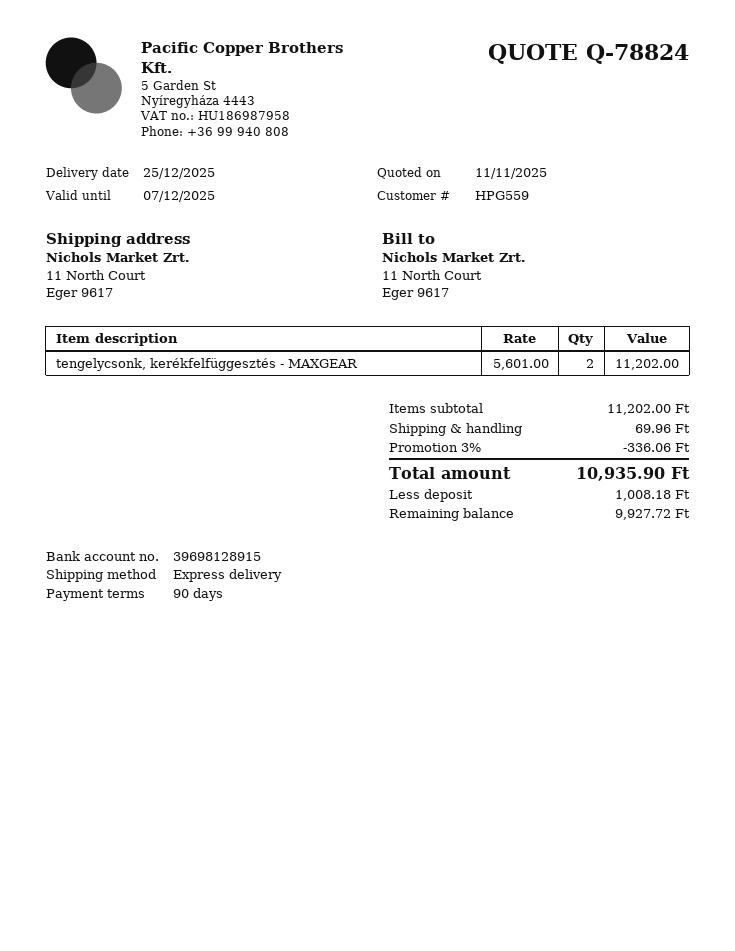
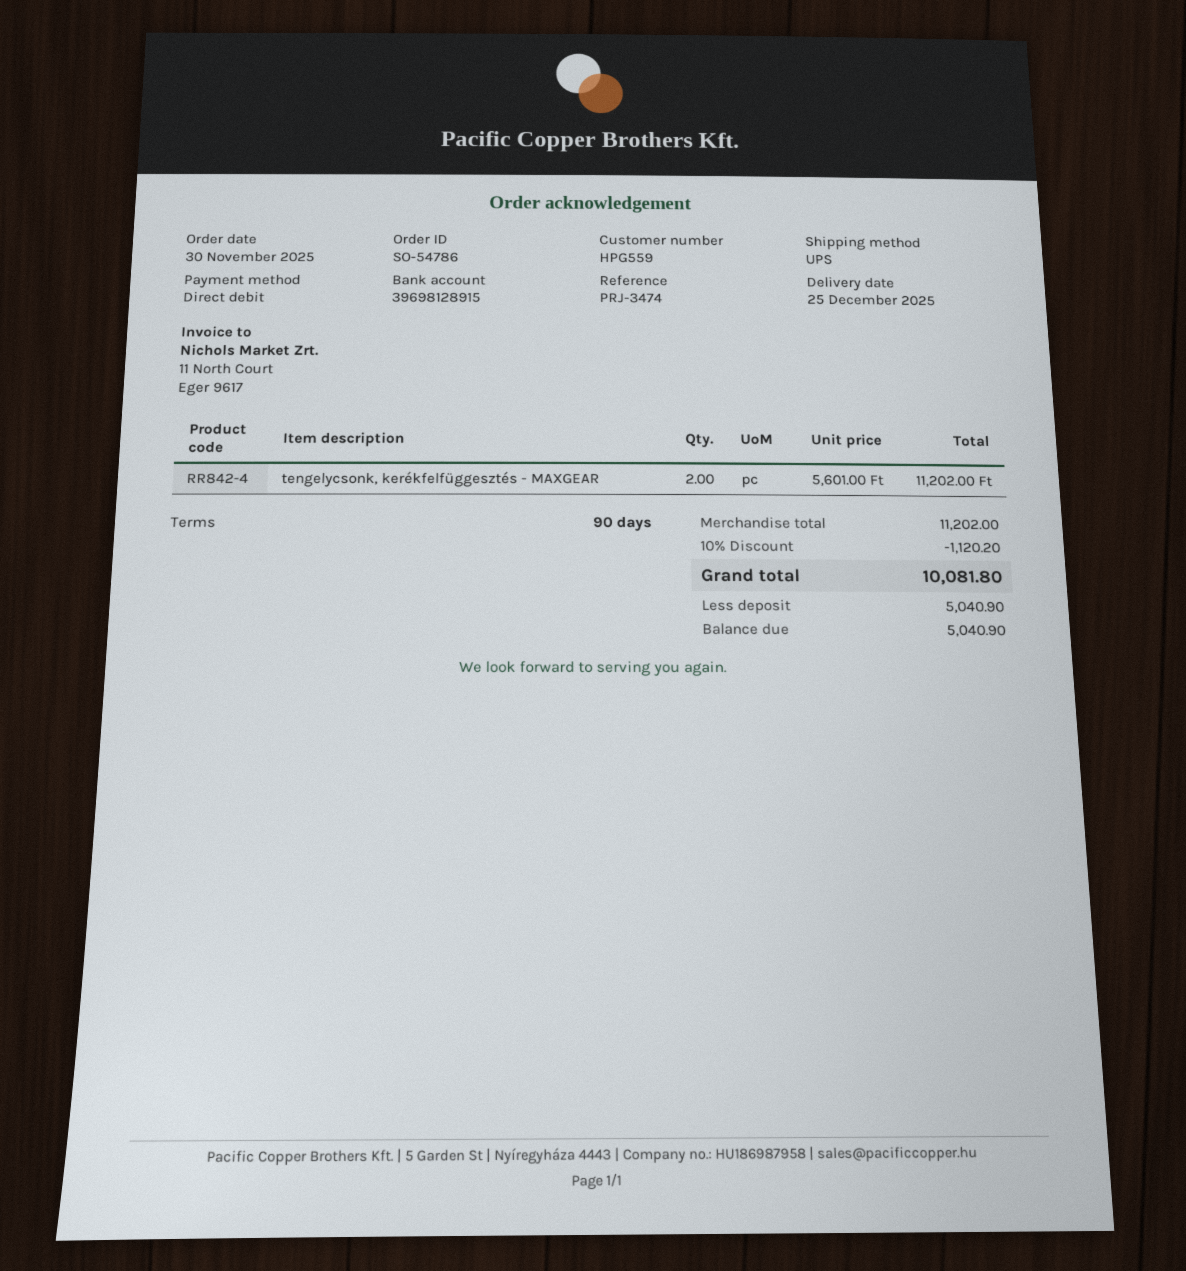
shipping method: express -> UPS
discount: 3% = 336.06 -> 10% = 1120.20
shipping: 69.96 -> none
total: 10935.90 -> 10081.80
deposit: 1008.18 -> 5040.90
balance: 9927.72 -> 5040.90

